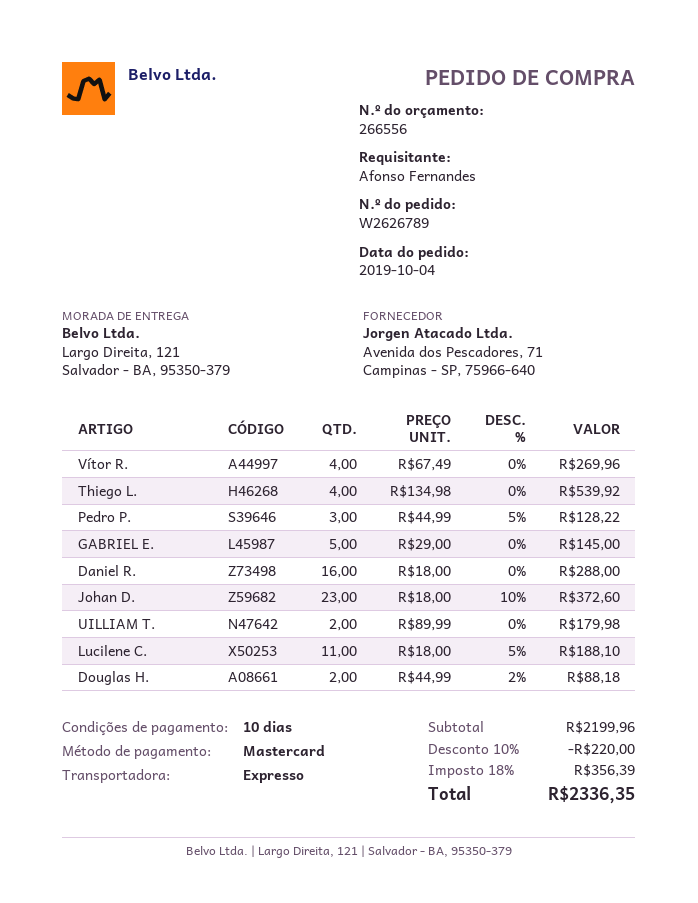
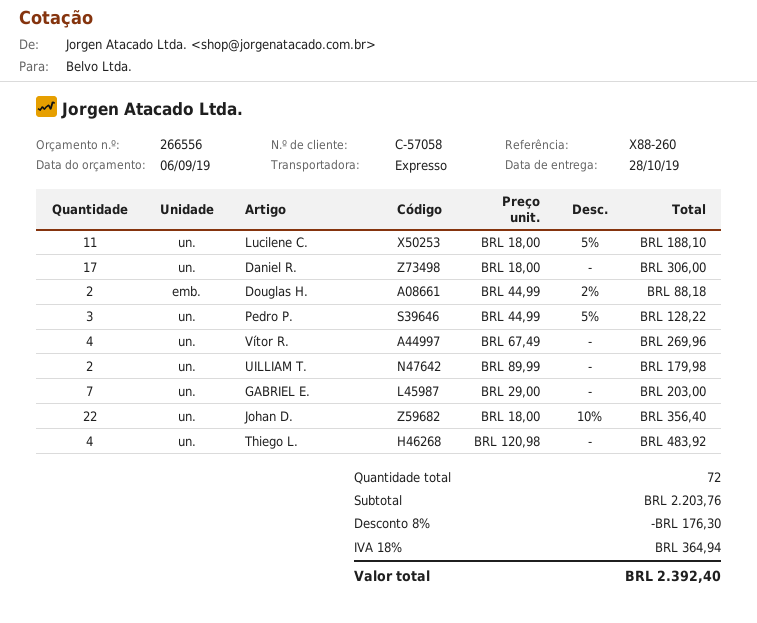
Thiego L.: 4 x 134.98 = 539.92 -> 4 x 120.98 = 483.92
GABRIEL E.: 5 x 29.00 = 145.00 -> 7 x 29.00 = 203.00
Daniel R.: 16 x 18.00 = 288.00 -> 17 x 18.00 = 306.00
Johan D.: 23 x 18.00 - 10% = 372.60 -> 22 x 18.00 - 10% = 356.40
subtotal: 2199.96 -> 2203.76
discount: 10% = 220.00 -> 8% = 176.30
tax: 18% = 356.39 -> 18% = 364.94
total: 2336.35 -> 2392.40

